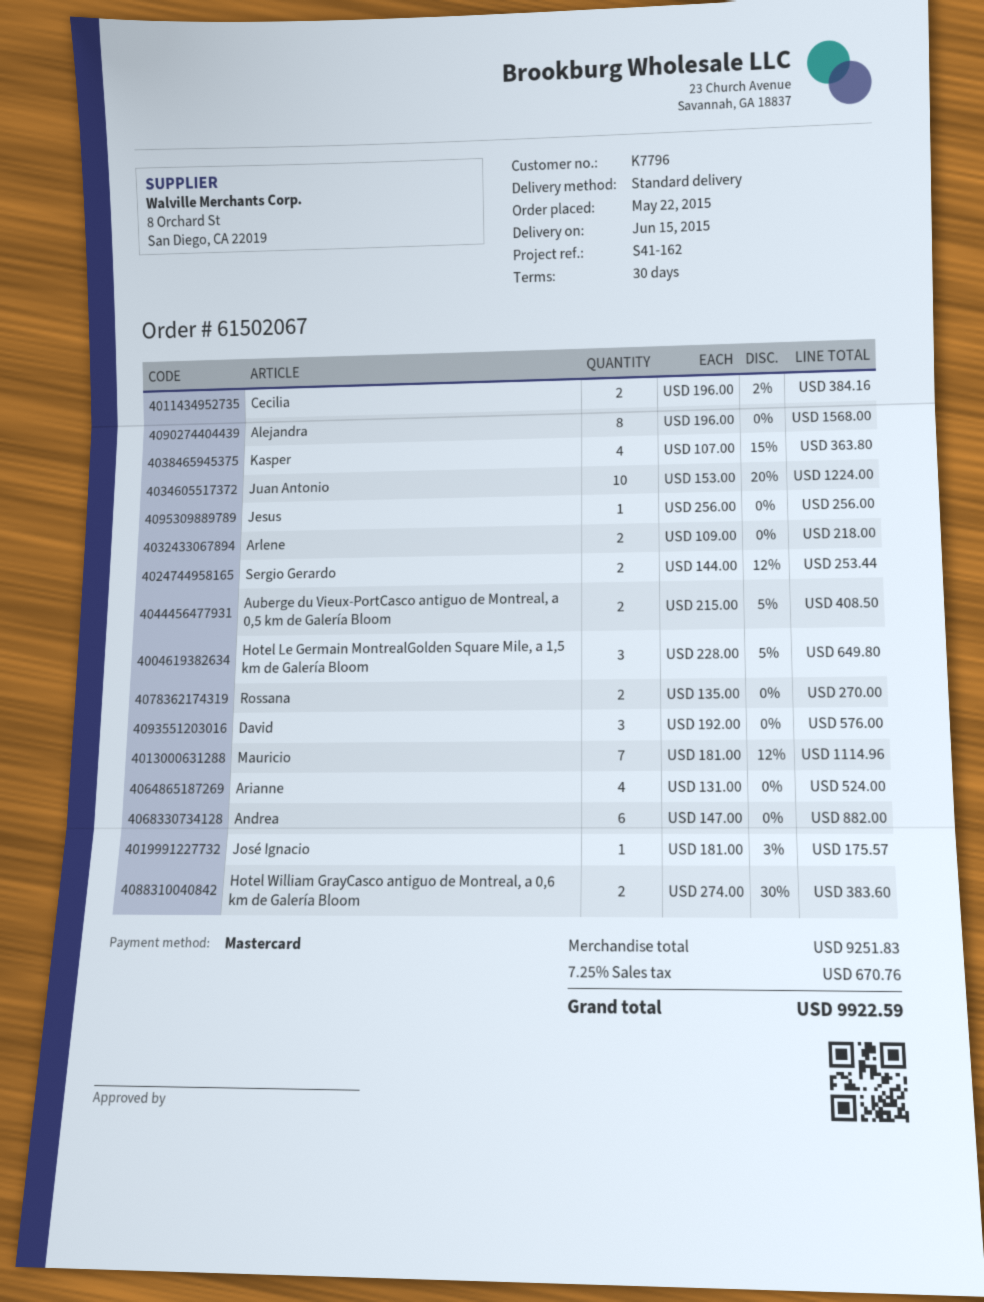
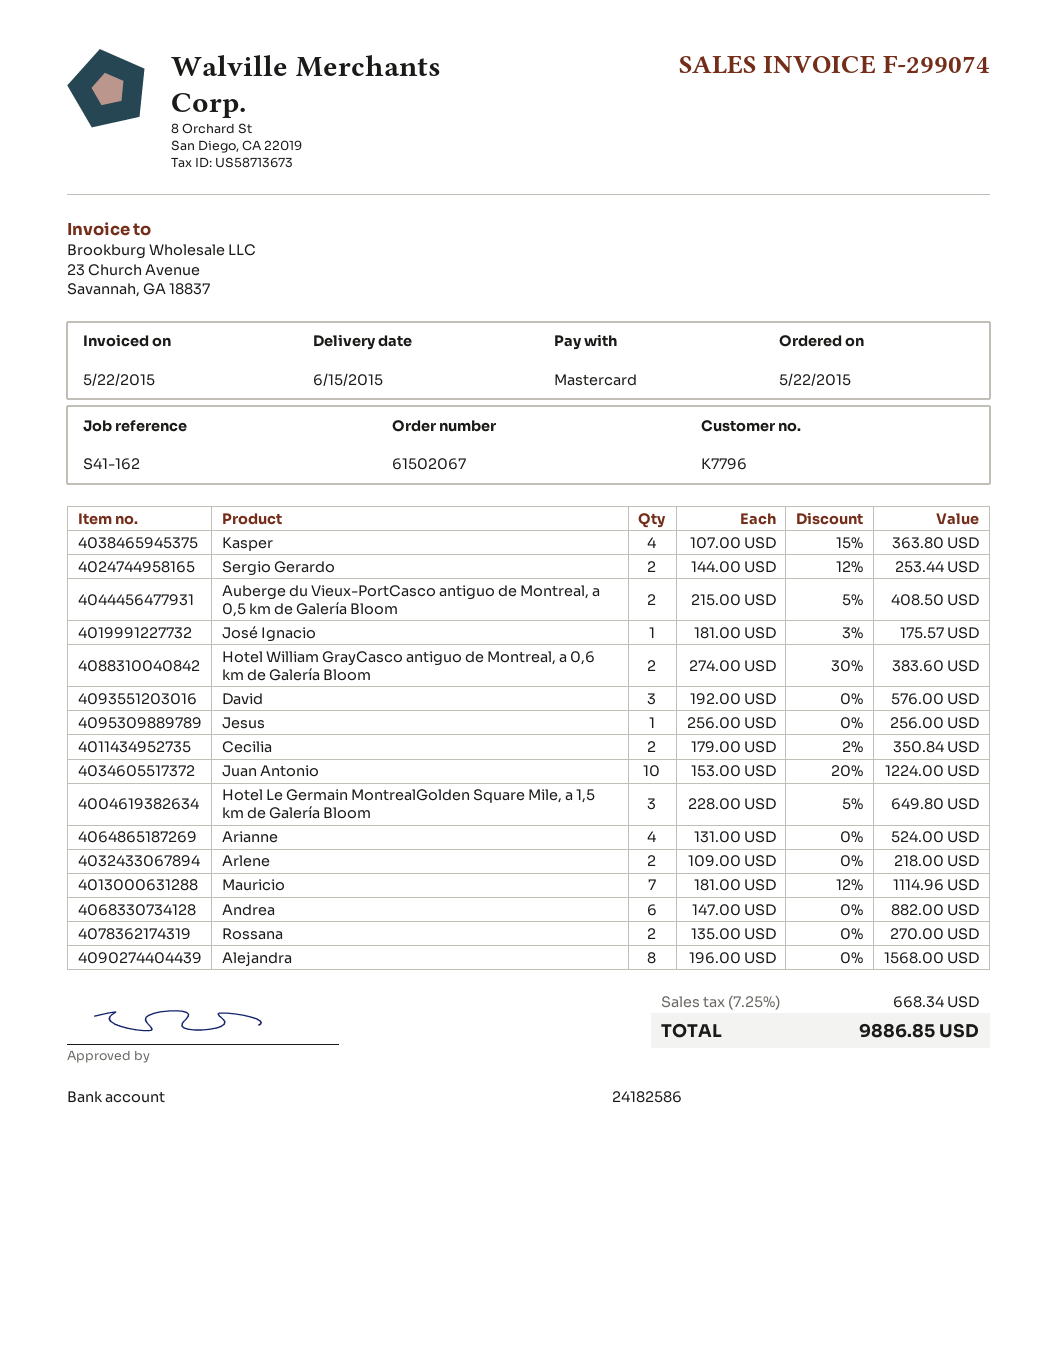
Cecilia: 2 x 196.00 - 2% = 384.16 -> 2 x 179.00 - 2% = 350.84
tax: 7.25% = 670.76 -> 7.25% = 668.34
total: 9922.59 -> 9886.85

